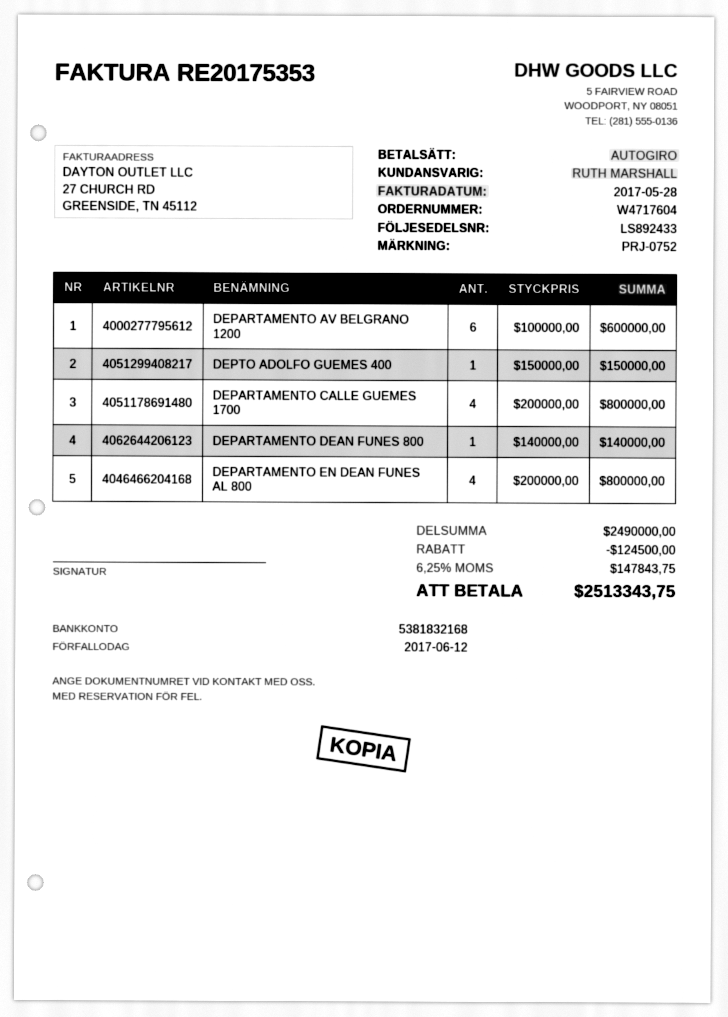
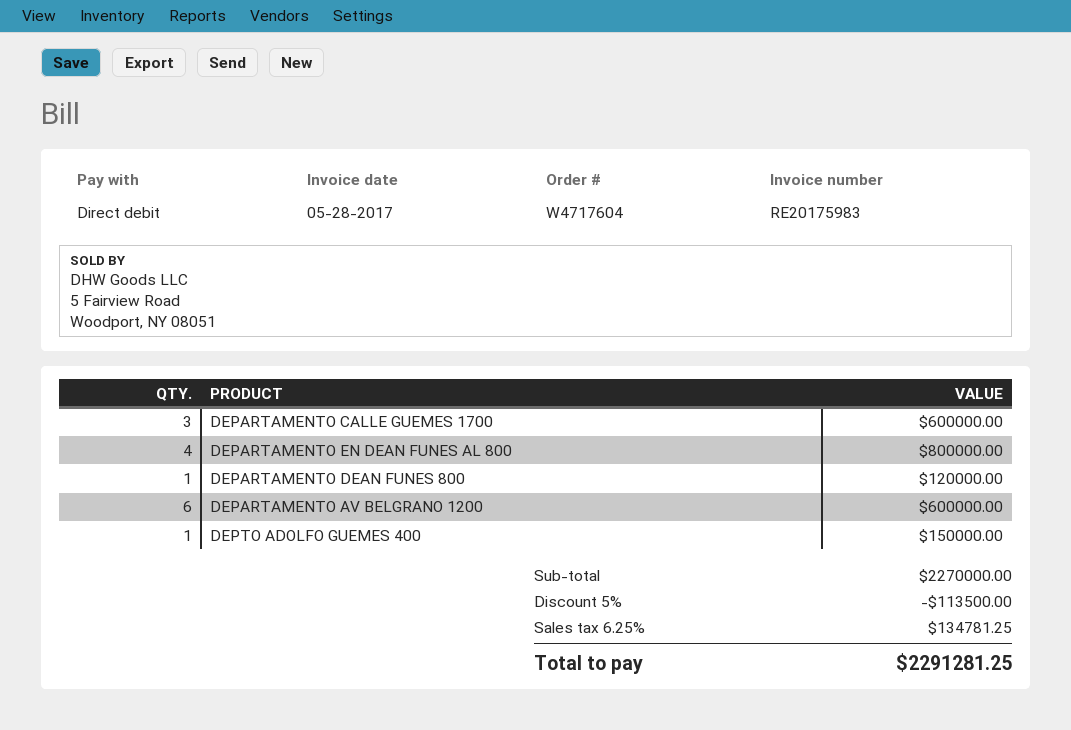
invoice number: RE20175353 -> RE20175983
DEPARTAMENTO CALLE GUEMES 1700: 4 for 800000.00 -> 3 for 600000.00
DEPARTAMENTO DEAN FUNES 800: 1 for 140000.00 -> 1 for 120000.00
subtotal: 2490000.00 -> 2270000.00
discount: 124500.00 -> 113500.00
tax: 6.25% = 147843.75 -> 6.25% = 134781.25
total: 2513343.75 -> 2291281.25

